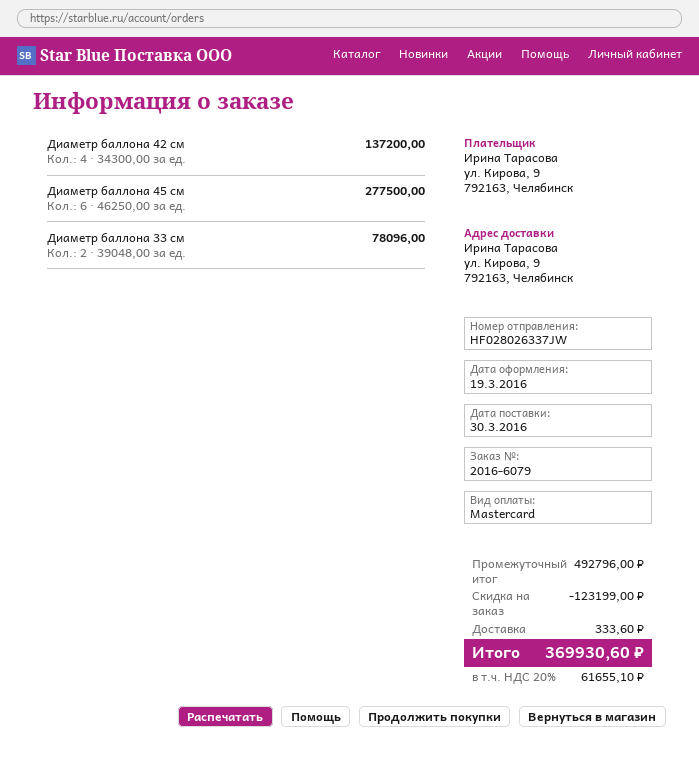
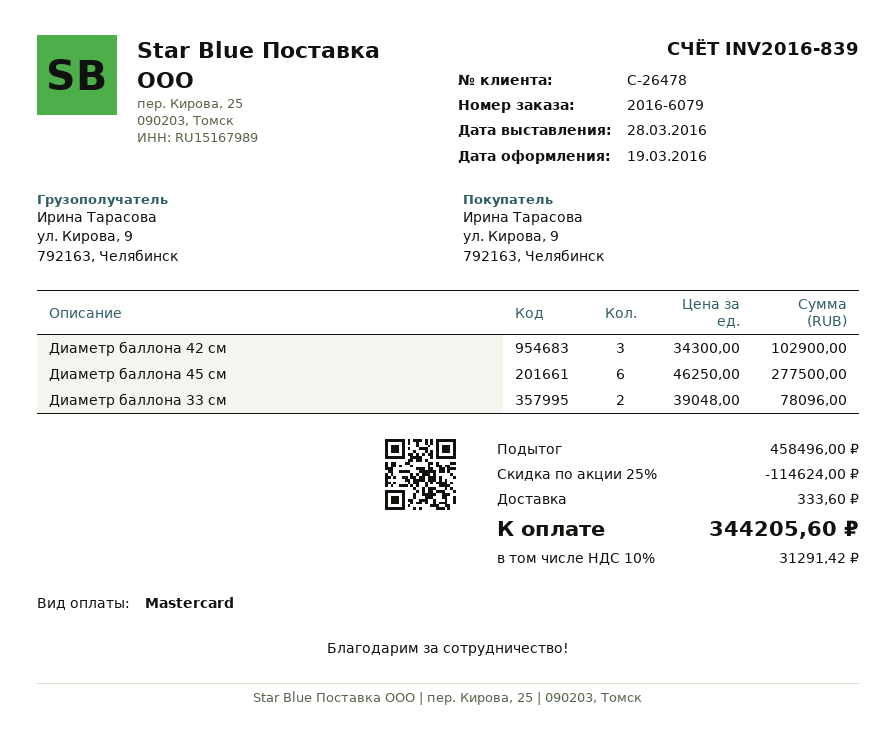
Диаметр баллона 42 см: 4 x 34300.00 = 137200.00 -> 3 x 34300.00 = 102900.00
subtotal: 492796.00 -> 458496.00
discount: 123199.00 -> 114624.00
tax: 20% = 61655.10 -> 10% = 31291.42
total: 369930.60 -> 344205.60

